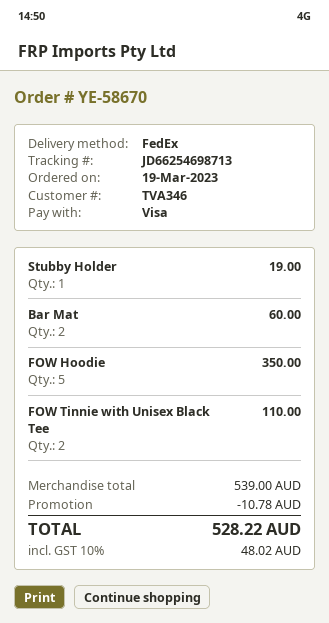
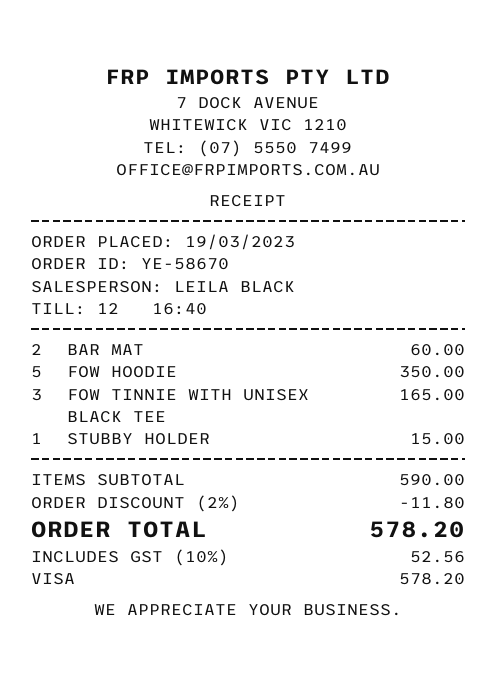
Stubby Holder: 1 for 19.00 -> 1 for 15.00
FOW Tinnie with Unisex Black Tee: 2 for 110.00 -> 3 for 165.00
subtotal: 539.00 -> 590.00
discount: 10.78 -> 11.80
tax: 10% = 48.02 -> 10% = 52.56
total: 528.22 -> 578.20

